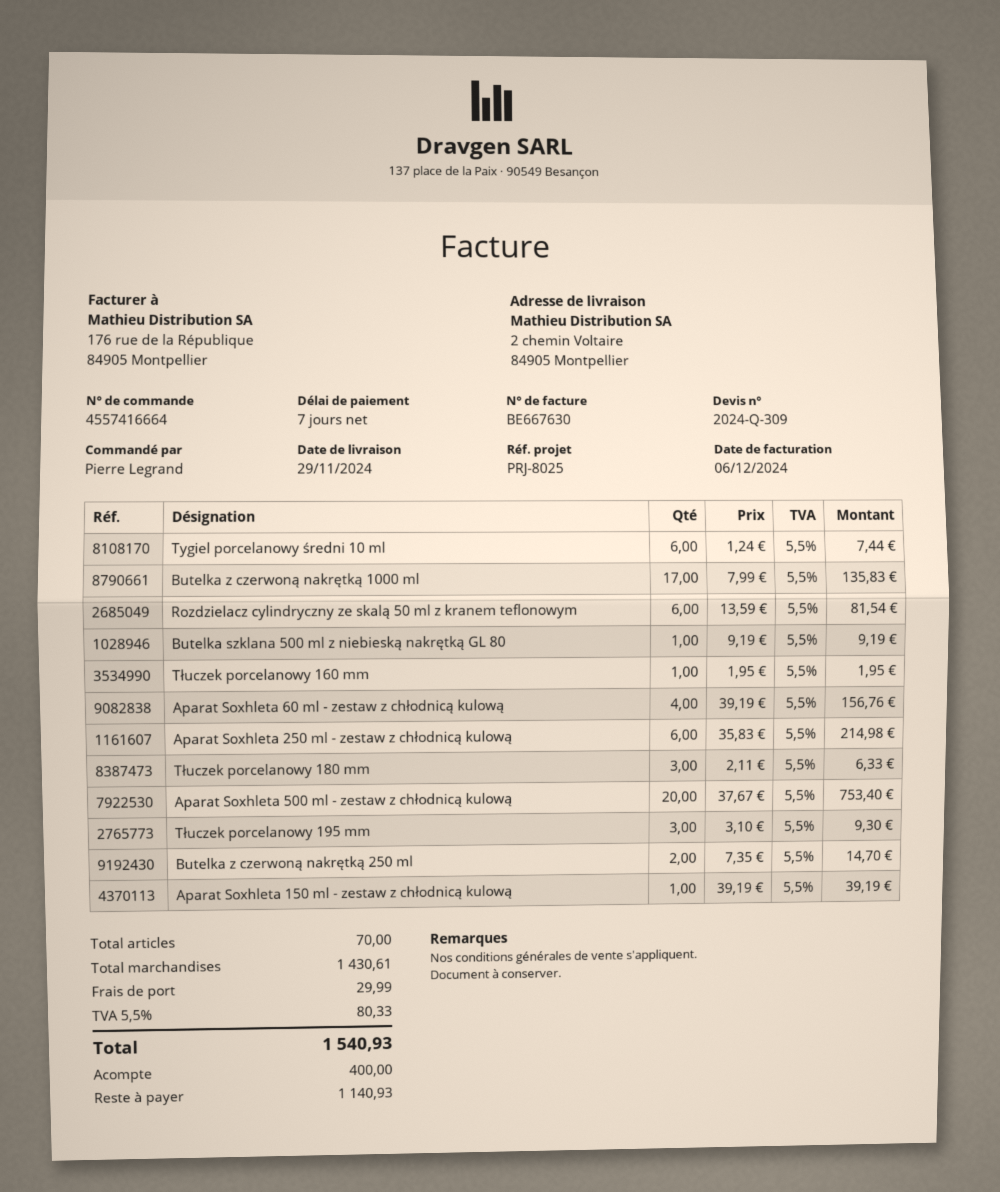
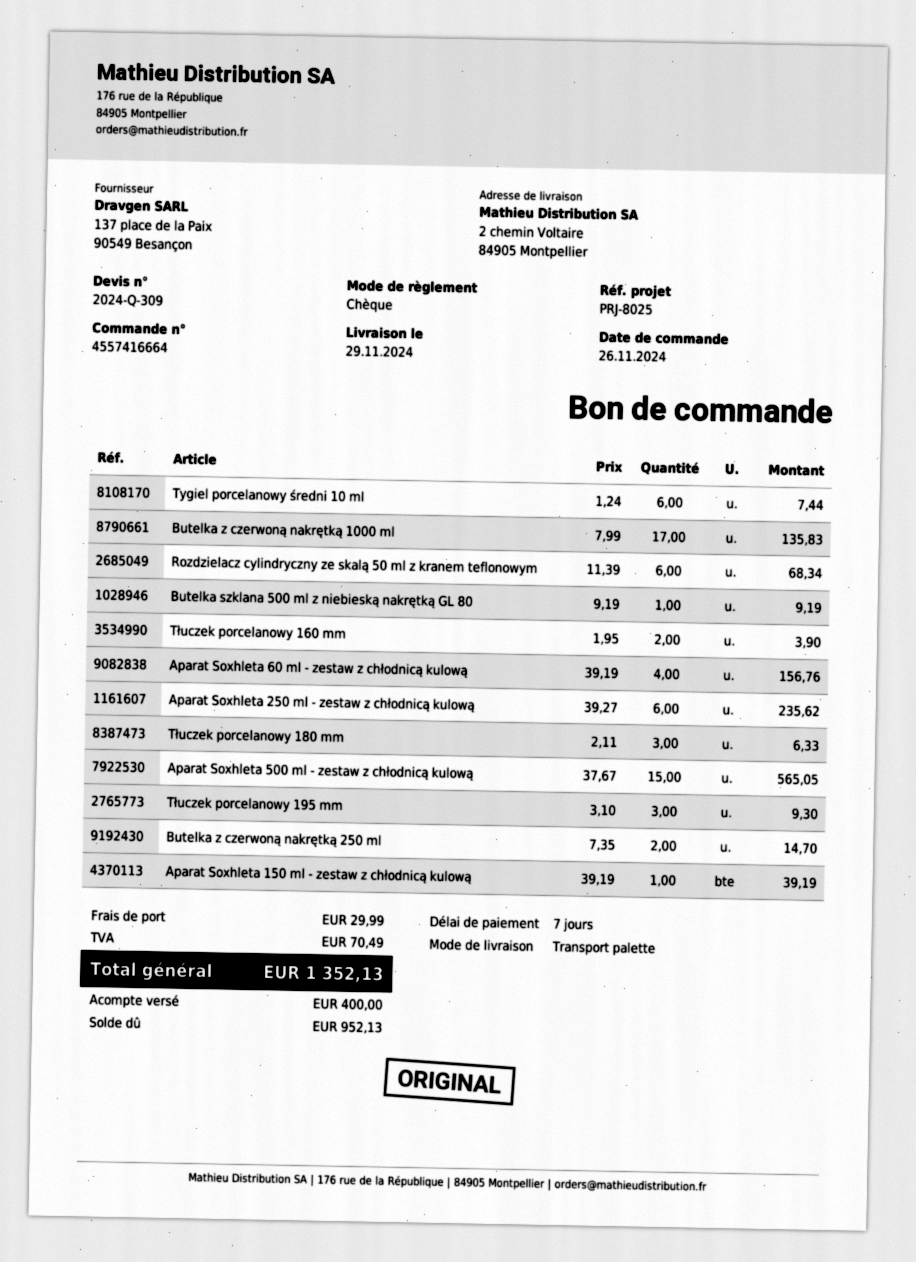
Rozdzielacz cylindryczny ze skalą 50 ml z kranem teflonowym: 6 x 13.59 = 81.54 -> 6 x 11.39 = 68.34
Tłuczek porcelanowy 160 mm: 1 x 1.95 = 1.95 -> 2 x 1.95 = 3.90
Aparat Soxhleta 250 ml - zestaw z chłodnicą kulową: 6 x 35.83 = 214.98 -> 6 x 39.27 = 235.62
Aparat Soxhleta 500 ml - zestaw z chłodnicą kulową: 20 x 37.67 = 753.40 -> 15 x 37.67 = 565.05
tax: 80.33 -> 70.49
total: 1540.93 -> 1352.13
balance: 1140.93 -> 952.13

